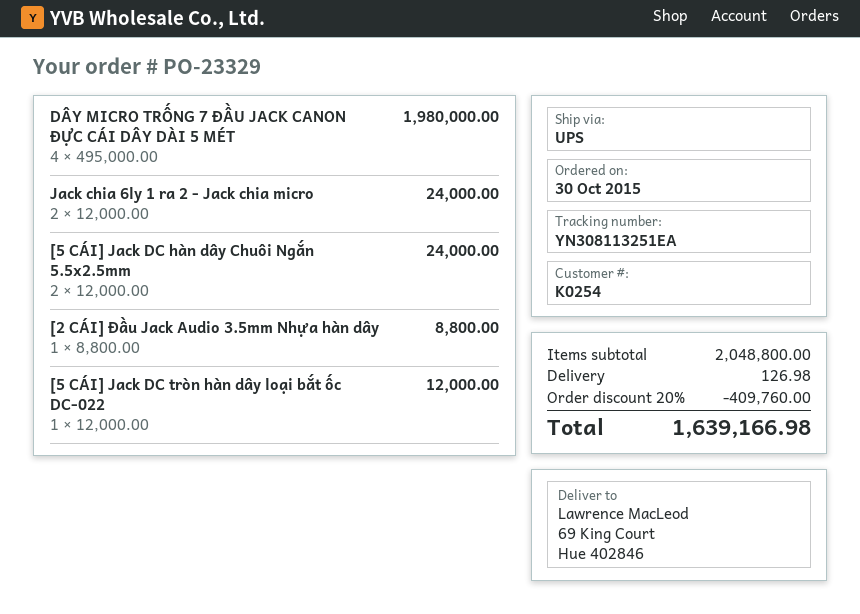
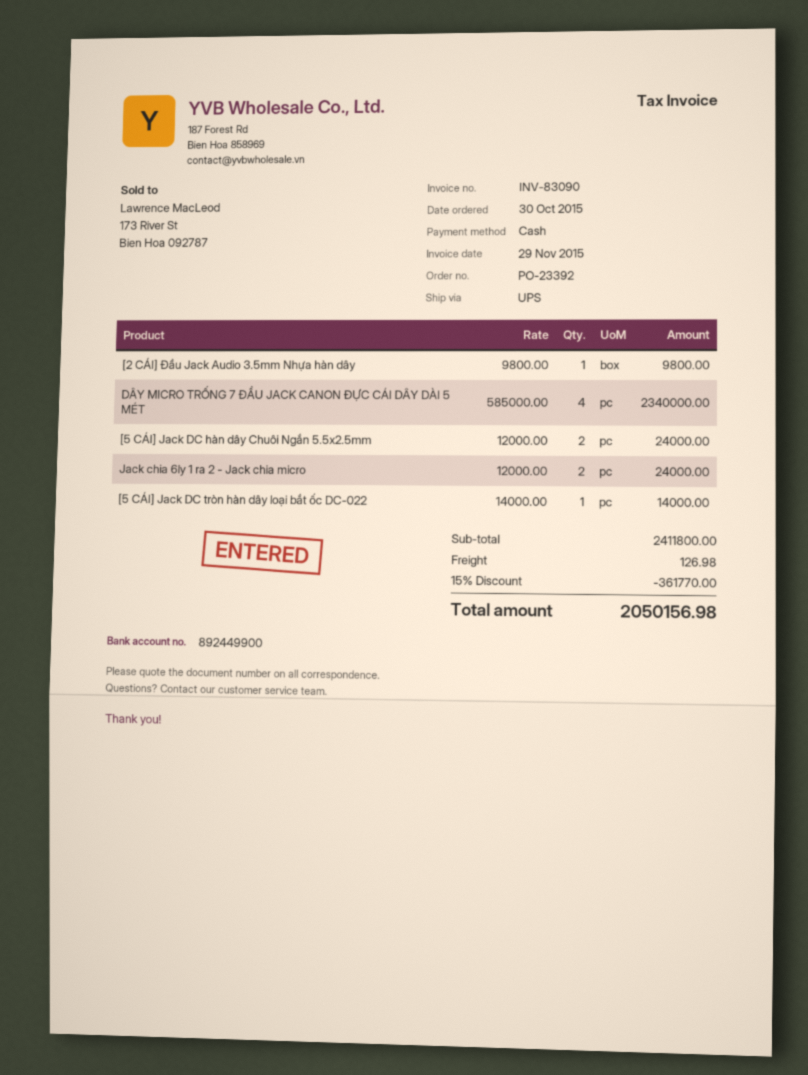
order number: PO-23329 -> PO-23392
DÂY MICRO TRỐNG 7 ĐẦU JACK CANON ĐỰC CÁI DÂY DÀI 5 MÉT: 4 x 495000.00 = 1980000.00 -> 4 x 585000.00 = 2340000.00
[2 CÁI] Đầu Jack Audio 3.5mm Nhựa hàn dây: 1 x 8800.00 = 8800.00 -> 1 x 9800.00 = 9800.00
[5 CÁI] Jack DC tròn hàn dây loại bắt ốc DC-022: 1 x 12000.00 = 12000.00 -> 1 x 14000.00 = 14000.00
subtotal: 2048800.00 -> 2411800.00
discount: 20% = 409760.00 -> 15% = 361770.00
total: 1639166.98 -> 2050156.98

